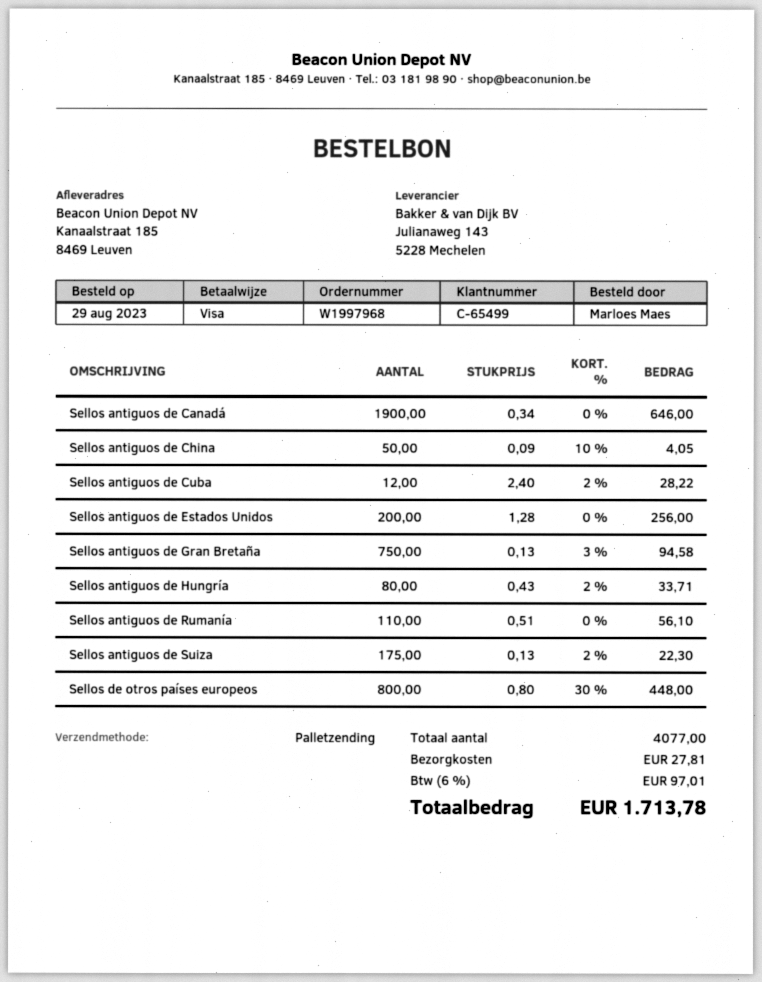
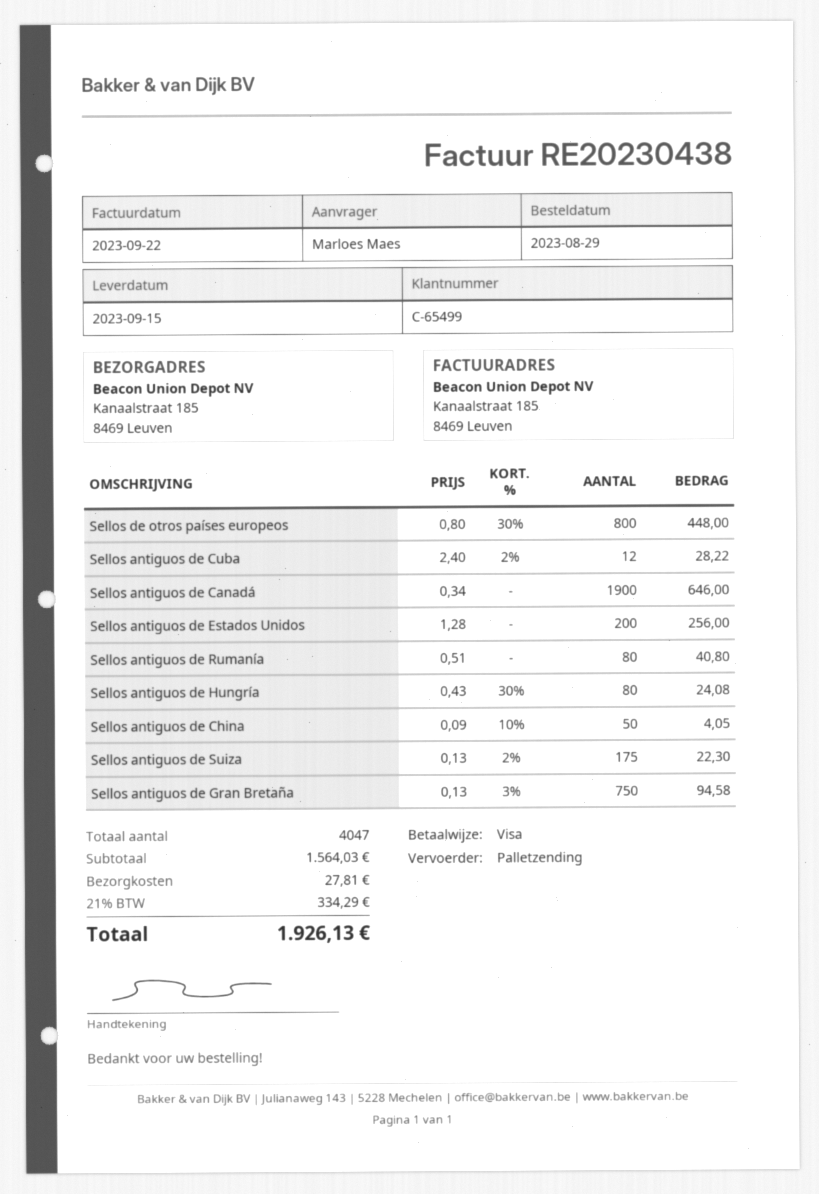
Sellos antiguos de Hungría: 80 x 0.43 - 2% = 33.71 -> 80 x 0.43 - 30% = 24.08
Sellos antiguos de Rumanía: 110 x 0.51 = 56.10 -> 80 x 0.51 = 40.80
total quantity: 4077 -> 4047
tax: 6% = 97.01 -> 21% = 334.29
total: 1713.78 -> 1926.13

